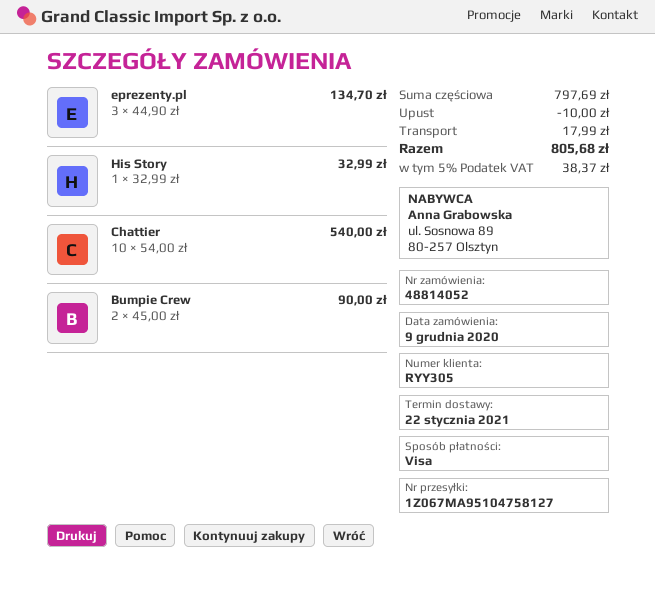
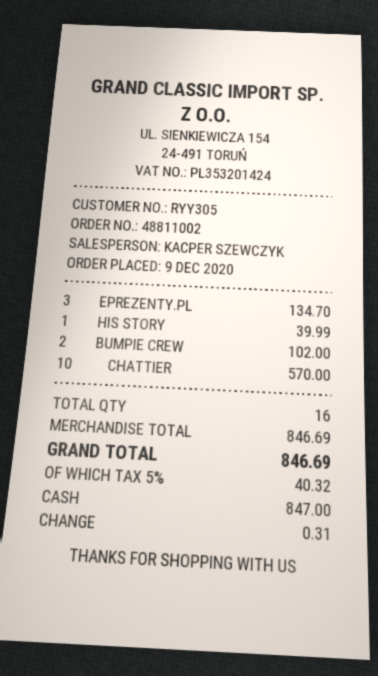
order number: 48814052 -> 48811002
payment method: Visa -> cash
His Story: 1 for 32.99 -> 1 for 39.99
Chattier: 10 for 540.00 -> 10 for 570.00
Bumpie Crew: 2 for 90.00 -> 2 for 102.00
subtotal: 797.69 -> 846.69
discount: 10.00 -> none
shipping: 17.99 -> none
tax: 5% = 38.37 -> 5% = 40.32
total: 805.68 -> 846.69

